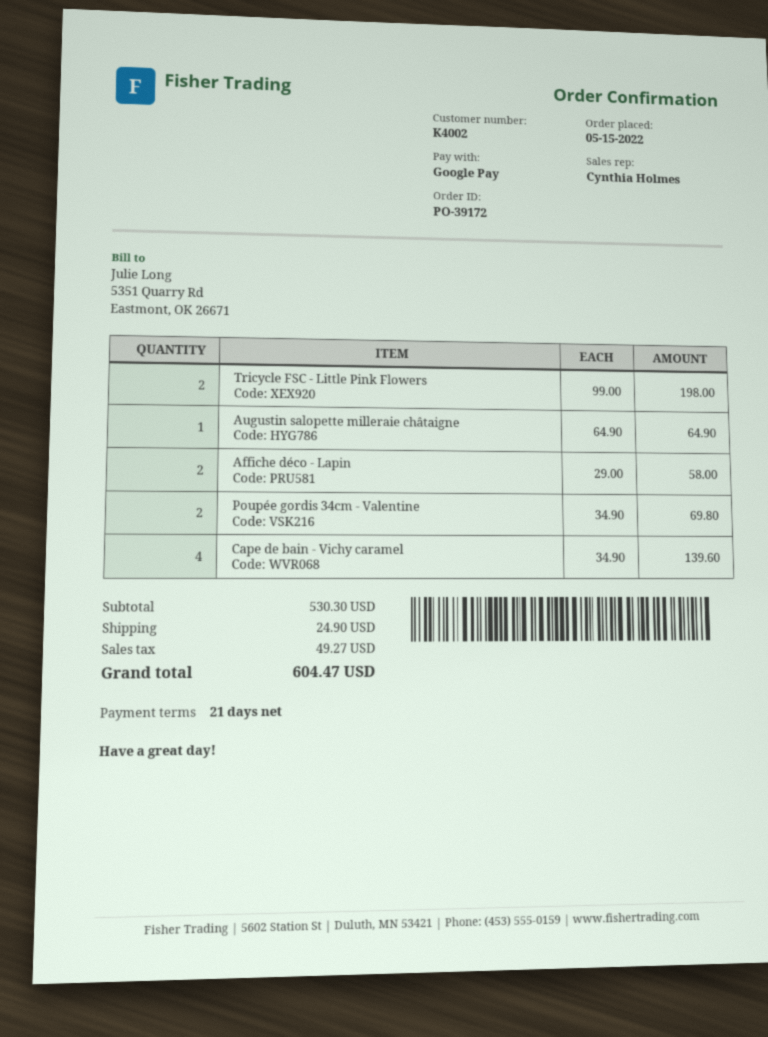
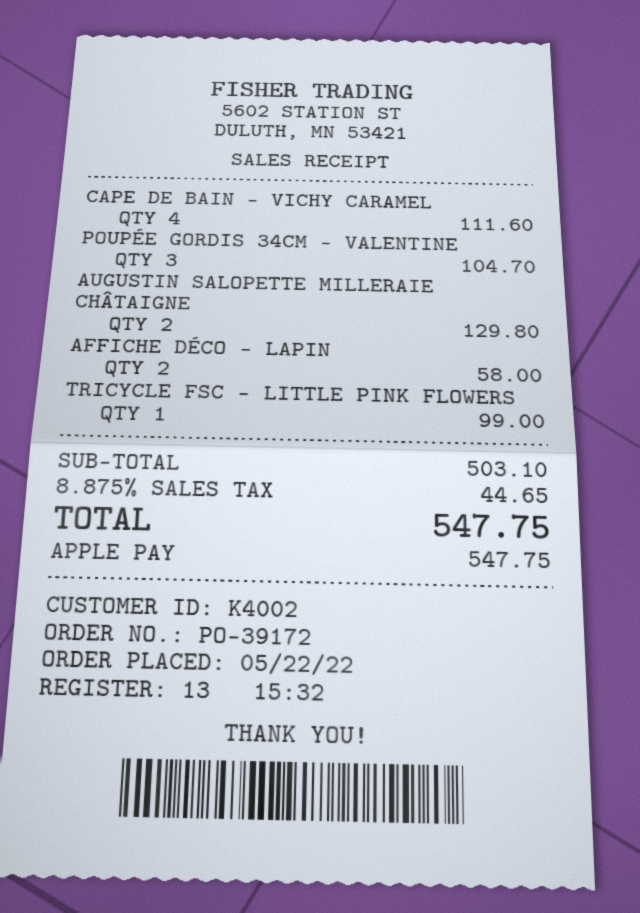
order date: 2022-05-15 -> 2022-05-22
payment method: Google Pay -> Apple Pay
Tricycle FSC - Little Pink Flowers: 2 for 198.00 -> 1 for 99.00
Augustin salopette milleraie châtaigne: 1 for 64.90 -> 2 for 129.80
Poupée gordis 34cm - Valentine: 2 for 69.80 -> 3 for 104.70
Cape de bain - Vichy caramel: 4 for 139.60 -> 4 for 111.60
subtotal: 530.30 -> 503.10
shipping: 24.90 -> none
tax: 49.27 -> 44.65
total: 604.47 -> 547.75

